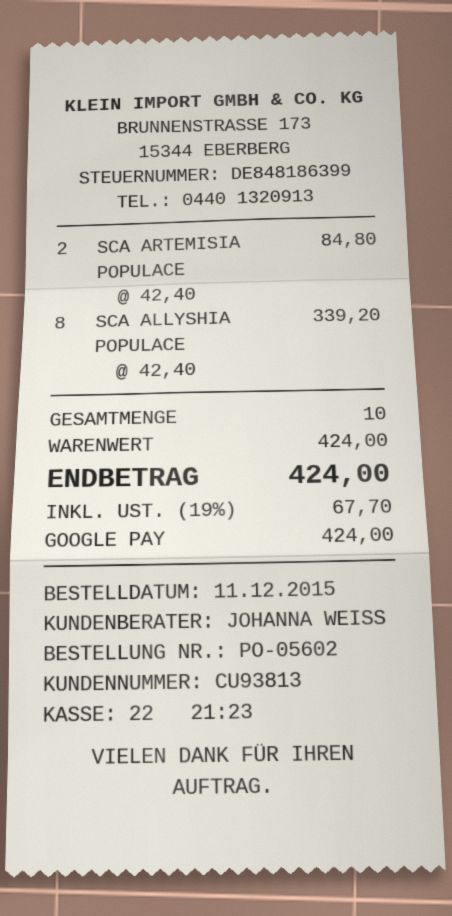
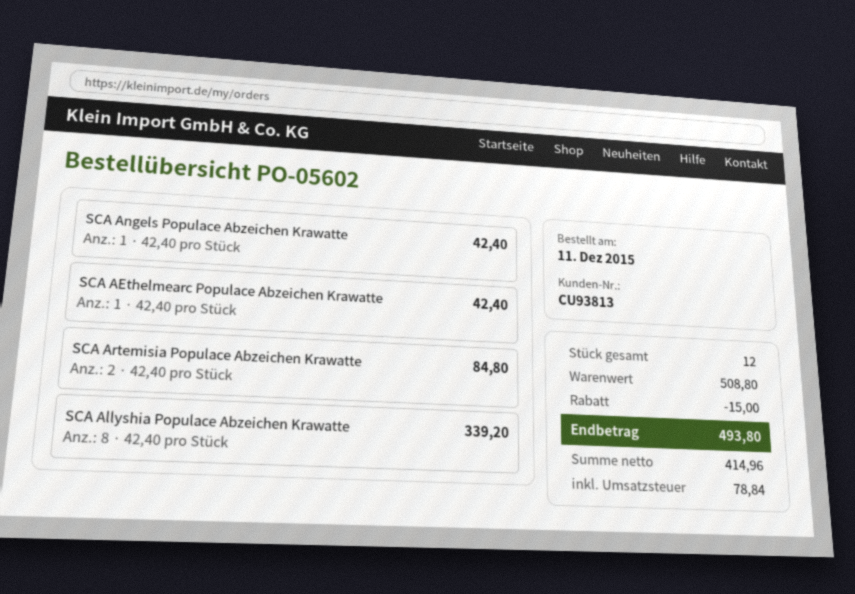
SCA Angels Populace Abzeichen Krawatte: none -> 1 x 42.40 = 42.40
SCA AEthelmearc Populace Abzeichen Krawatte: none -> 1 x 42.40 = 42.40
total quantity: 10 -> 12
subtotal: 424.00 -> 508.80
discount: none -> 15.00
tax: 67.70 -> 78.84
total: 424.00 -> 493.80

